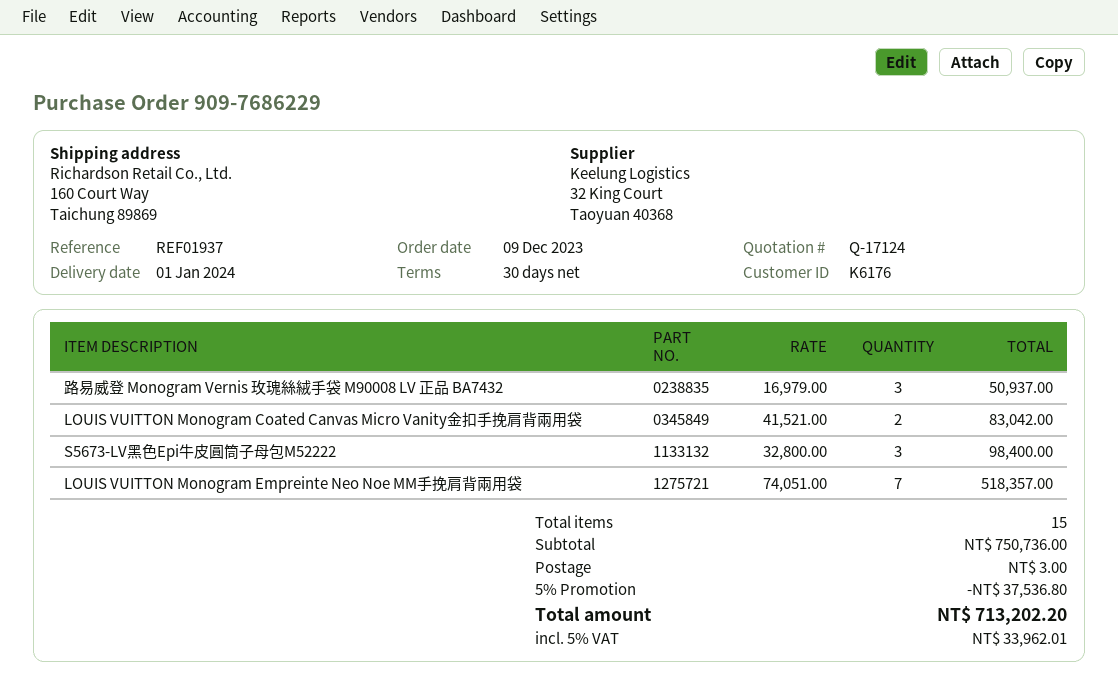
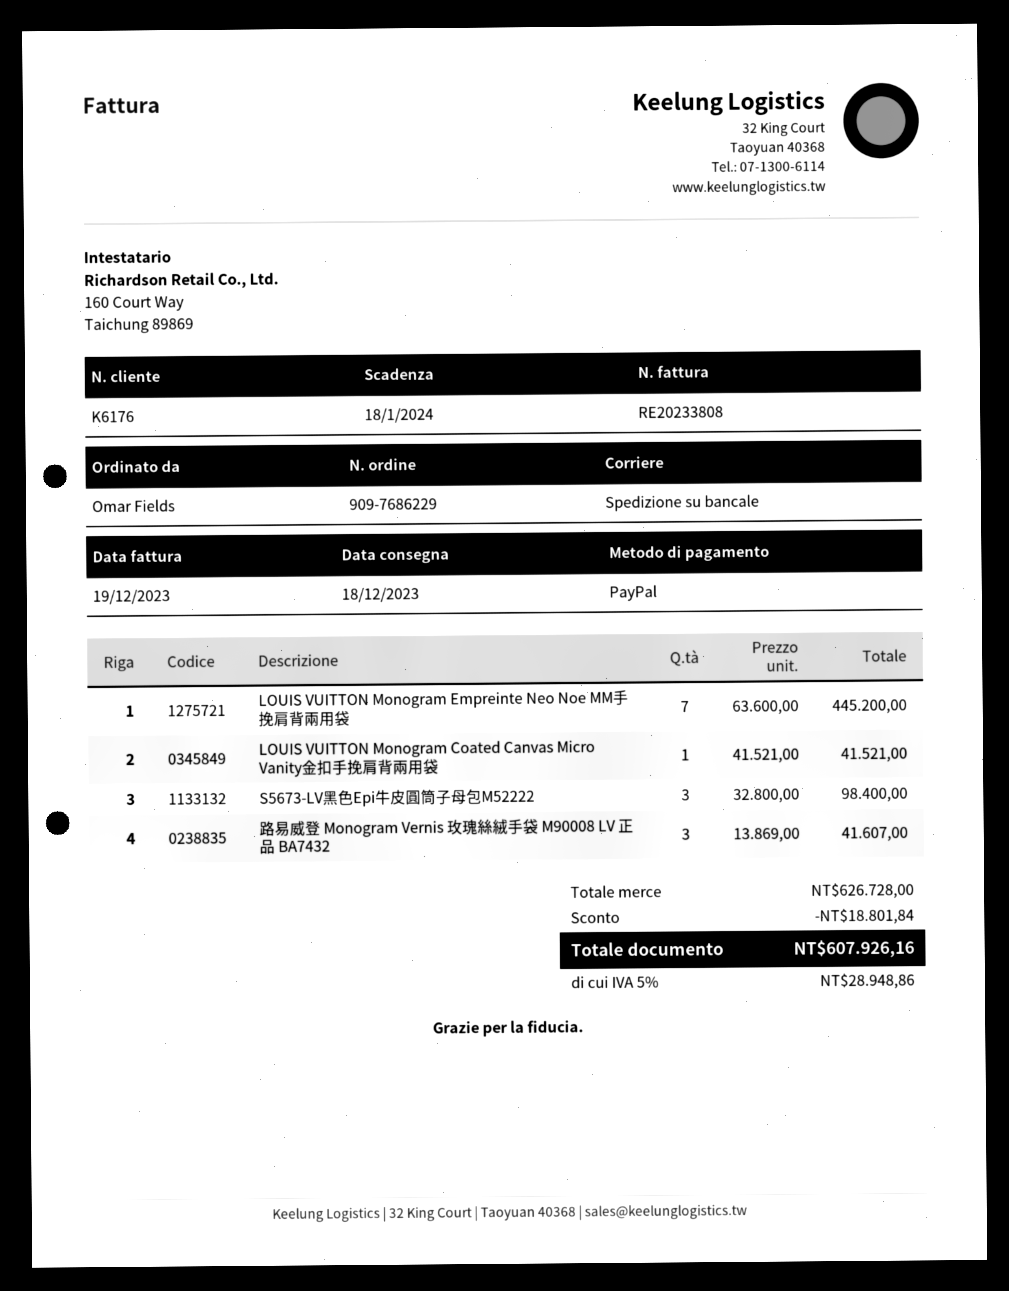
delivery date: 2024-01-01 -> 2023-12-18
路易威登 Monogram Vernis 玫瑰絲絨手袋 M90008 LV 正品 BA7432: 3 x 16979.00 = 50937.00 -> 3 x 13869.00 = 41607.00
LOUIS VUITTON Monogram Coated Canvas Micro Vanity金扣手挽肩背兩用袋: 2 x 41521.00 = 83042.00 -> 1 x 41521.00 = 41521.00
LOUIS VUITTON Monogram Empreinte Neo Noe MM手挽肩背兩用袋: 7 x 74051.00 = 518357.00 -> 7 x 63600.00 = 445200.00
subtotal: 750736.00 -> 626728.00
discount: 37536.80 -> 18801.84
shipping: 3.00 -> none
tax: 5% = 33962.01 -> 5% = 28948.86
total: 713202.20 -> 607926.16

